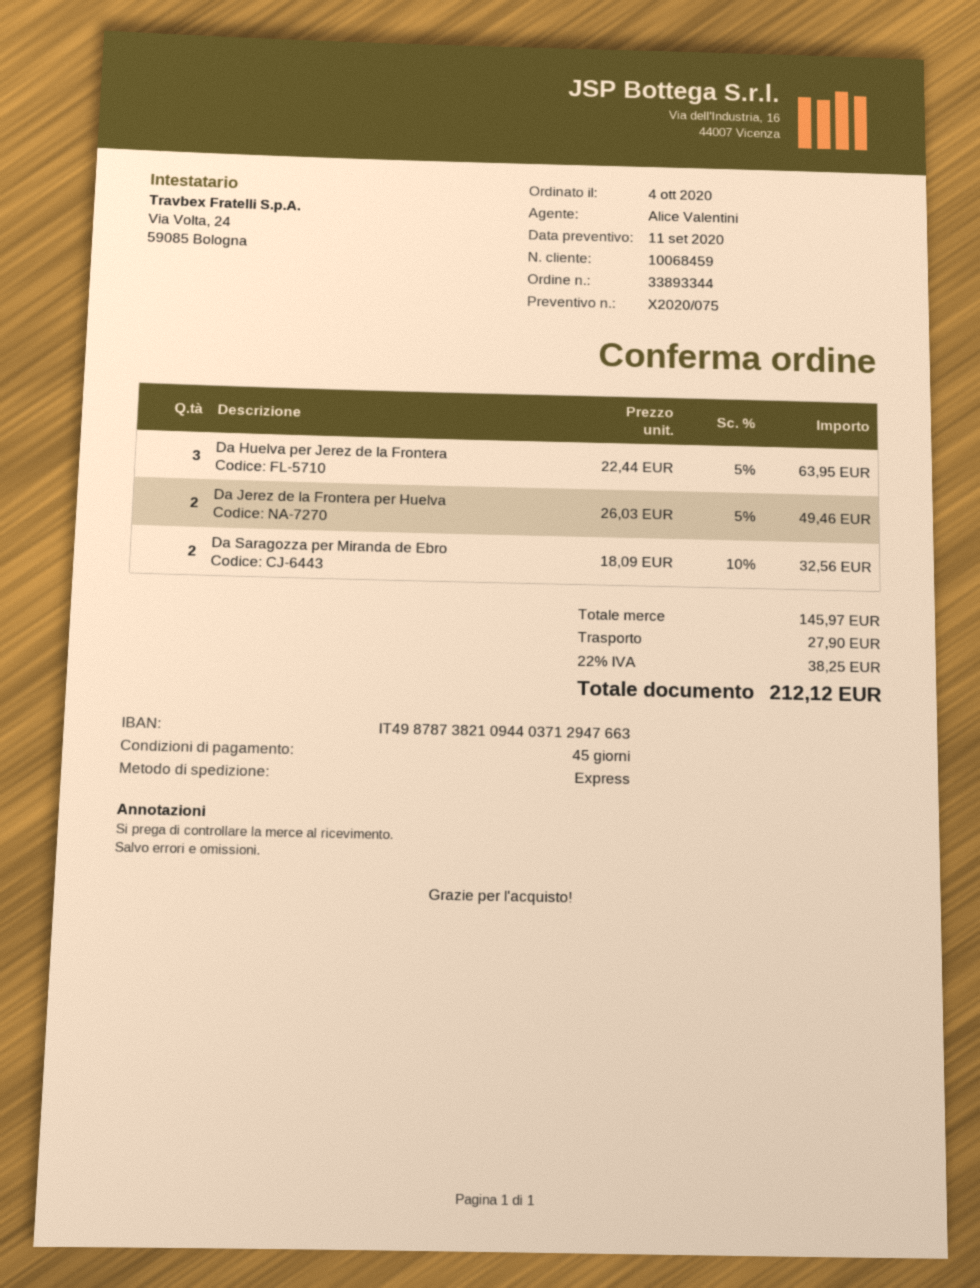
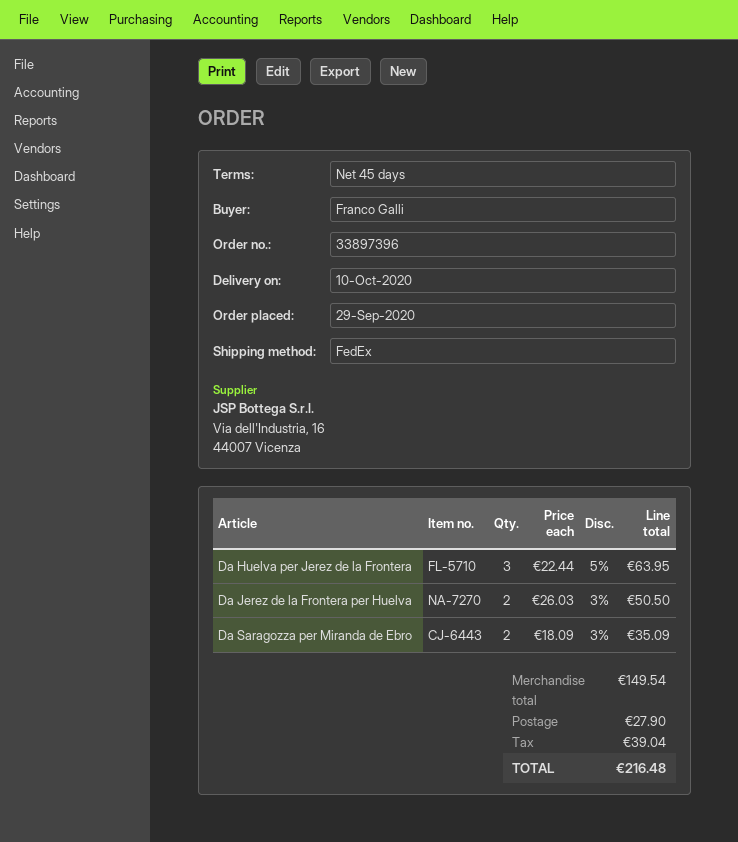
order number: 33893344 -> 33897396
order date: 2020-10-04 -> 2020-09-29
shipping method: express -> FedEx
Da Jerez de la Frontera per Huelva: 2 x 26.03 - 5% = 49.46 -> 2 x 26.03 - 3% = 50.50
Da Saragozza per Miranda de Ebro: 2 x 18.09 - 10% = 32.56 -> 2 x 18.09 - 3% = 35.09
subtotal: 145.97 -> 149.54
tax: 38.25 -> 39.04
total: 212.12 -> 216.48

